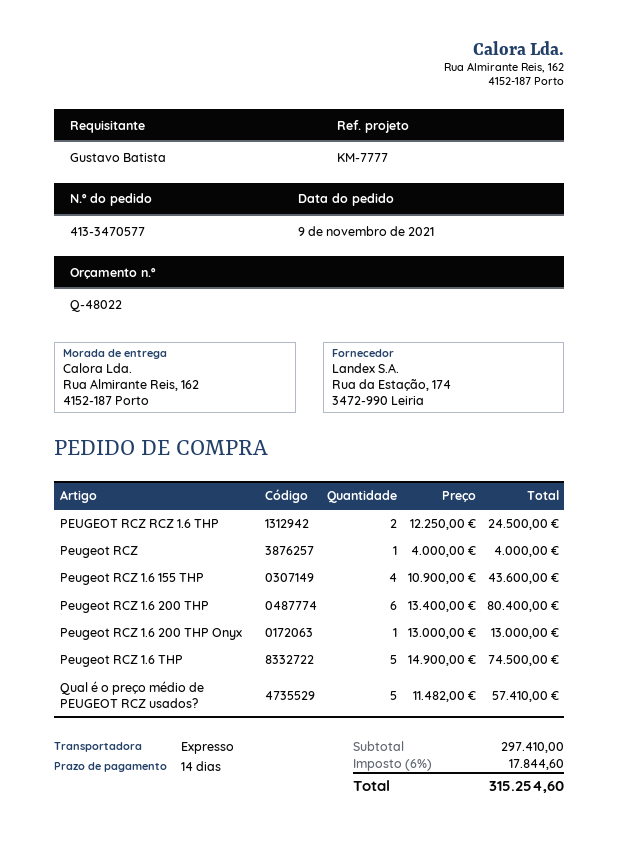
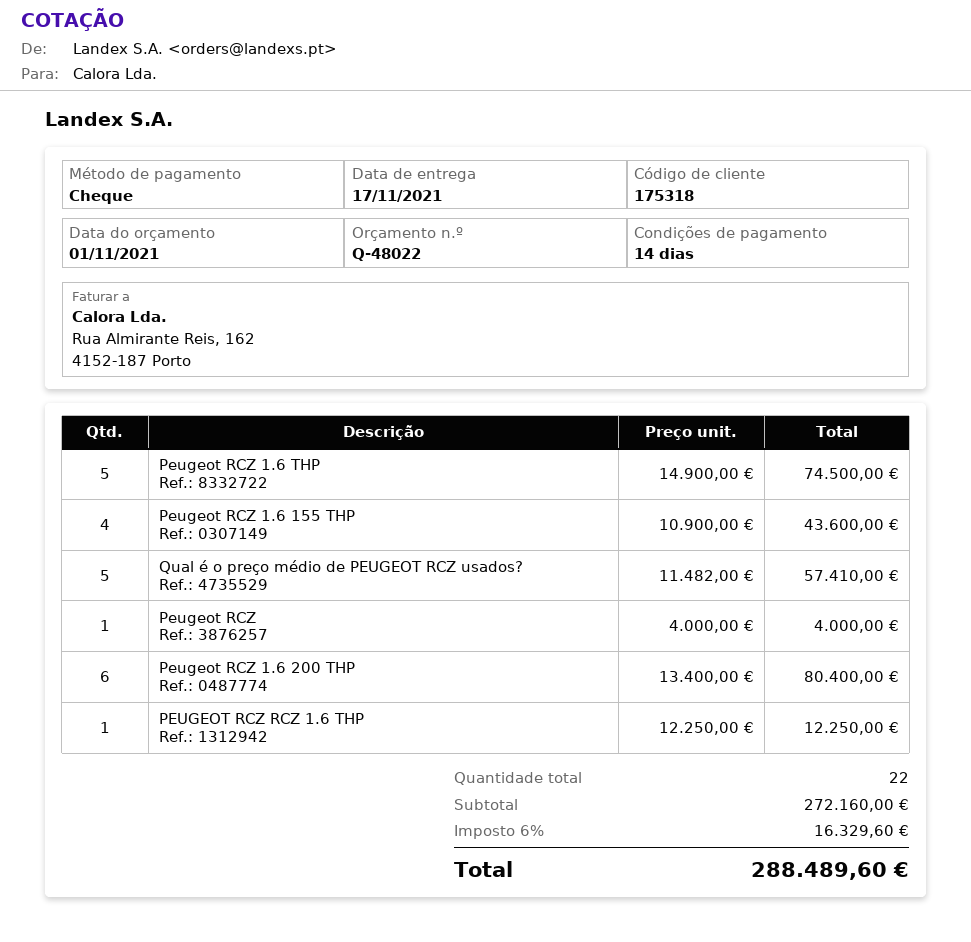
PEUGEOT RCZ RCZ 1.6 THP: 2 x 12250.00 = 24500.00 -> 1 x 12250.00 = 12250.00
Peugeot RCZ 1.6 200 THP Onyx: 1 x 13000.00 = 13000.00 -> none
subtotal: 297410.00 -> 272160.00
tax: 6% = 17844.60 -> 6% = 16329.60
total: 315254.60 -> 288489.60

